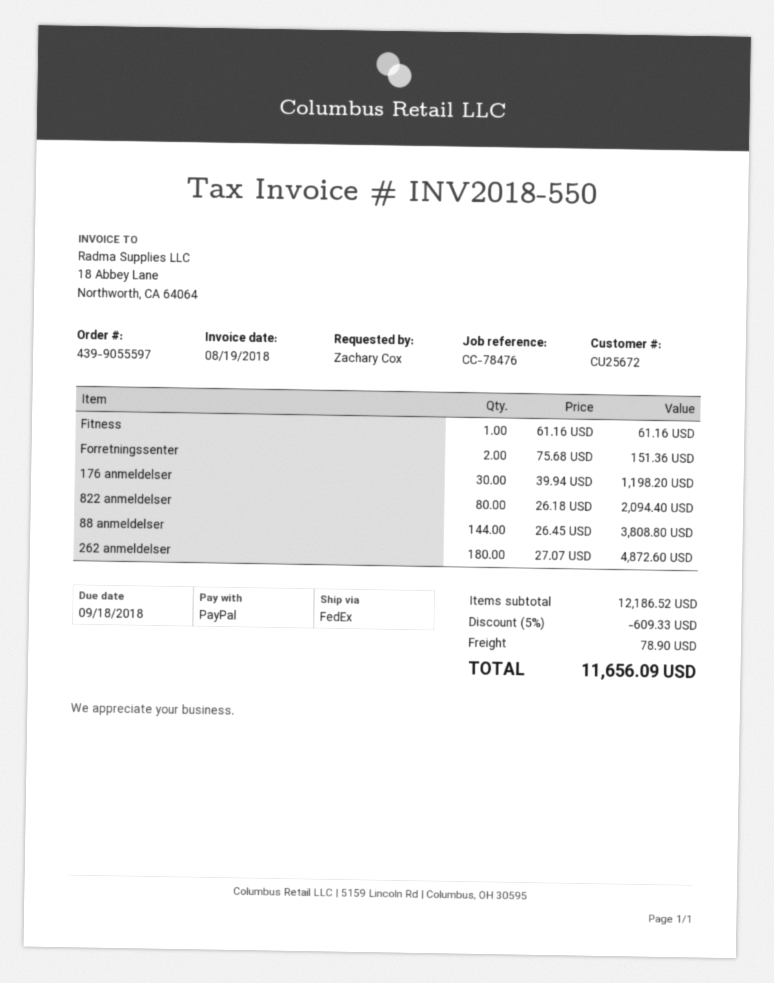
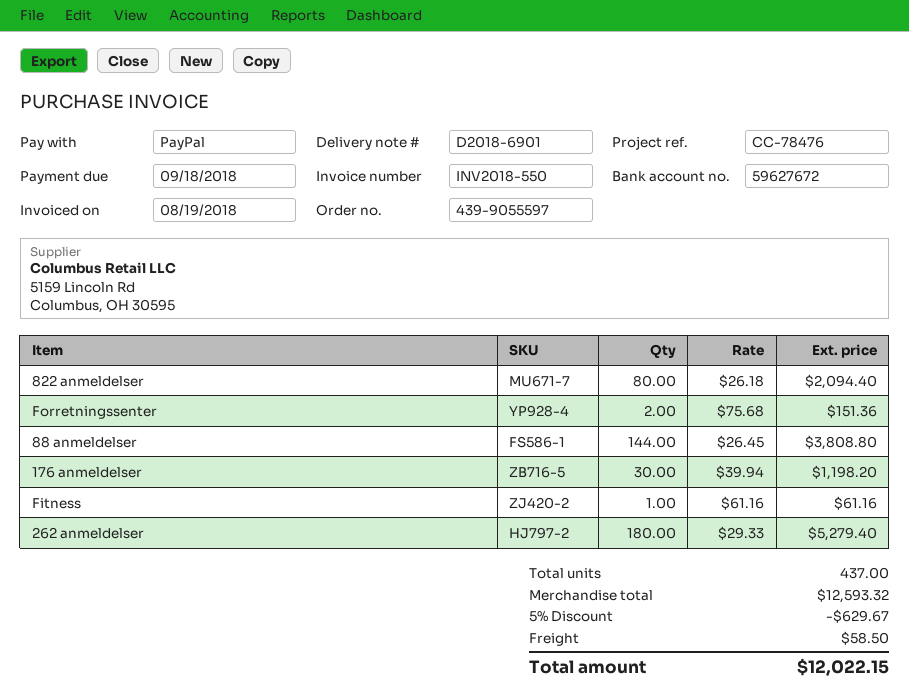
262 anmeldelser: 180 x 27.07 = 4872.60 -> 180 x 29.33 = 5279.40
subtotal: 12186.52 -> 12593.32
discount: 5% = 609.33 -> 5% = 629.67
shipping: 78.90 -> 58.50
total: 11656.09 -> 12022.15

